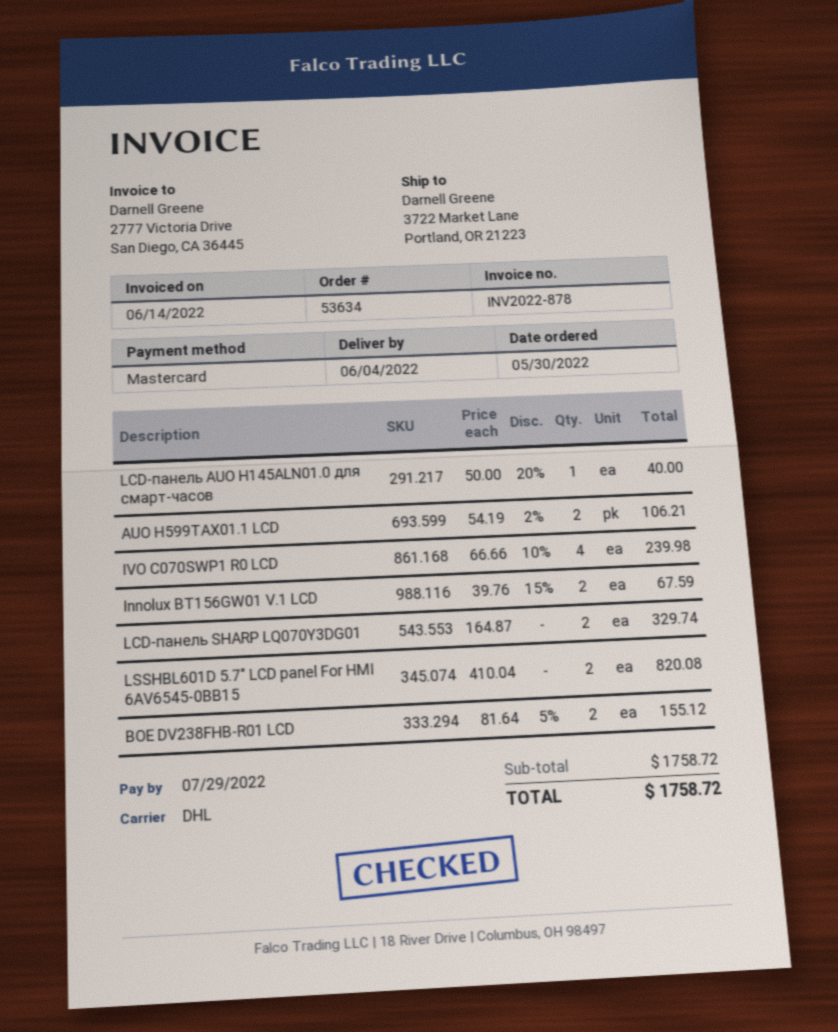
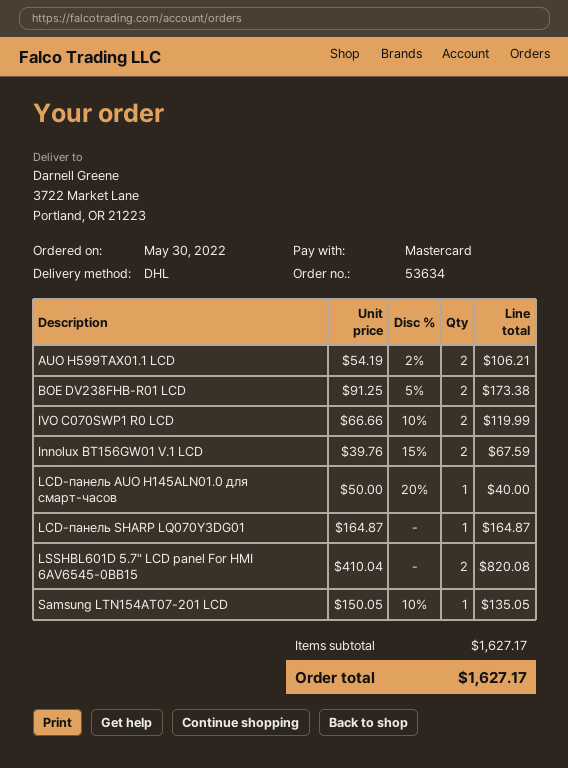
IVO C070SWP1 R0 LCD: 4 x 66.66 - 10% = 239.98 -> 2 x 66.66 - 10% = 119.99
LCD-панель SHARP LQ070Y3DG01: 2 x 164.87 = 329.74 -> 1 x 164.87 = 164.87
BOE DV238FHB-R01 LCD: 2 x 81.64 - 5% = 155.12 -> 2 x 91.25 - 5% = 173.38
Samsung LTN154AT07-201 LCD: none -> 1 x 150.05 - 10% = 135.05
subtotal: 1758.72 -> 1627.17
total: 1758.72 -> 1627.17

